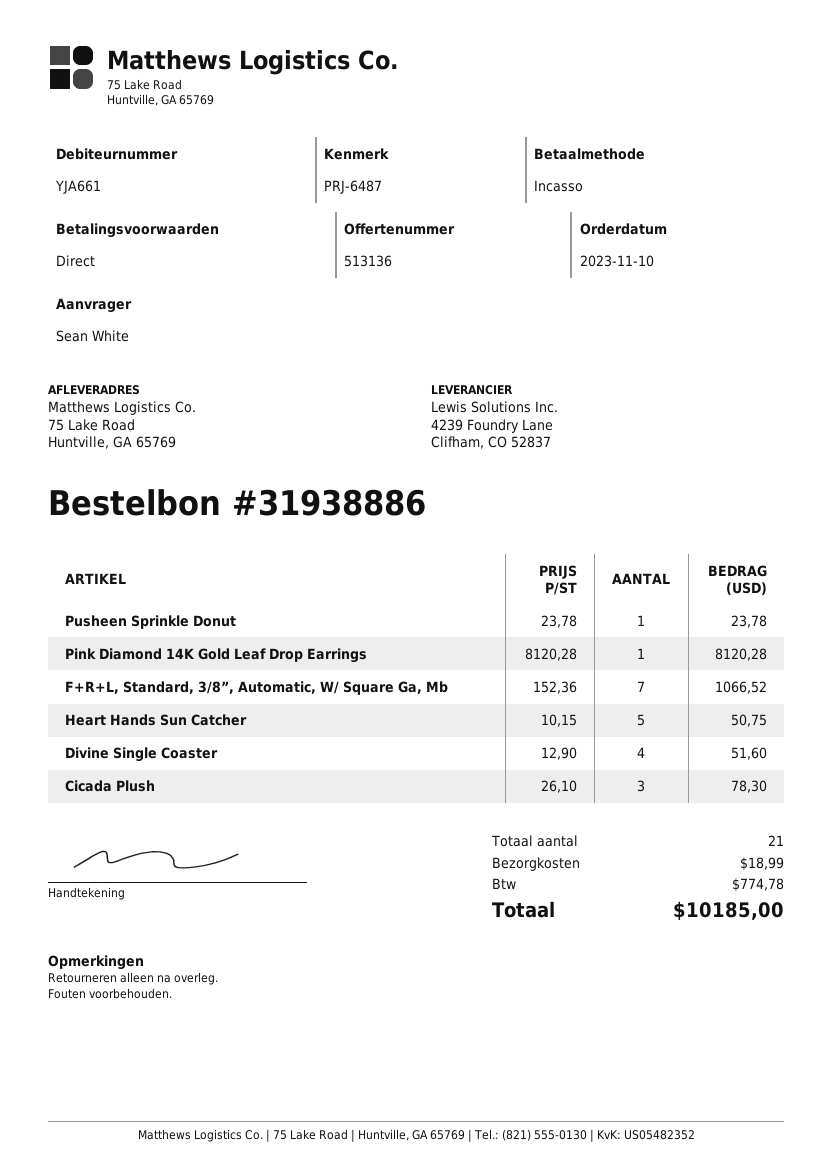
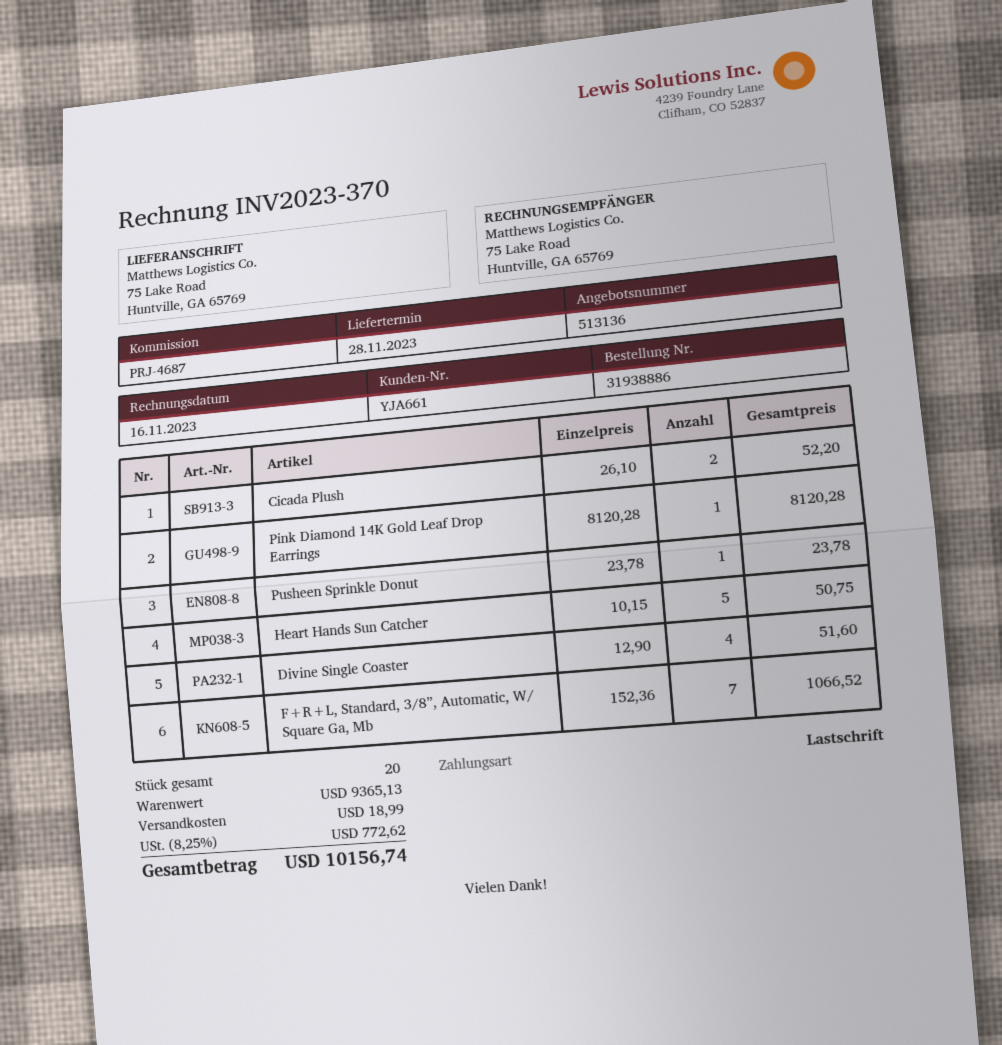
reference: PRJ-6487 -> PRJ-4687
Cicada Plush: 3 x 26.10 = 78.30 -> 2 x 26.10 = 52.20
total quantity: 21 -> 20
tax: 774.78 -> 772.62
total: 10185.00 -> 10156.74

